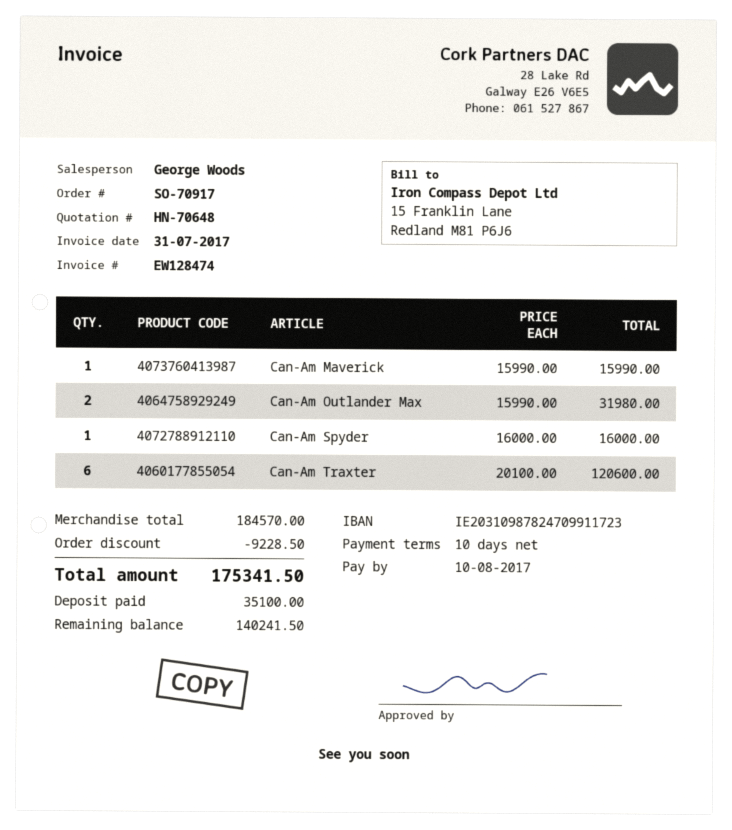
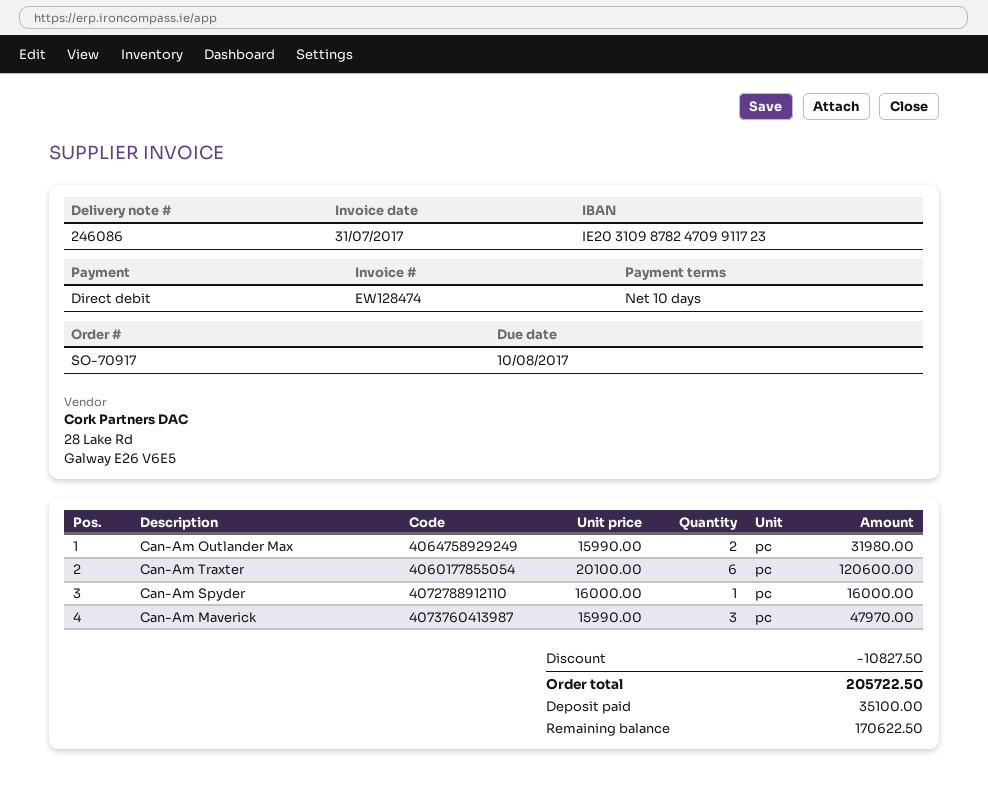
Can-Am Maverick: 1 x 15990.00 = 15990.00 -> 3 x 15990.00 = 47970.00
discount: 9228.50 -> 10827.50
total: 175341.50 -> 205722.50
balance: 140241.50 -> 170622.50

